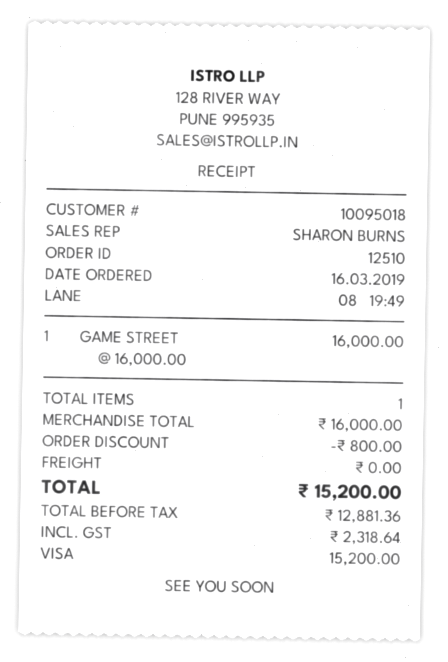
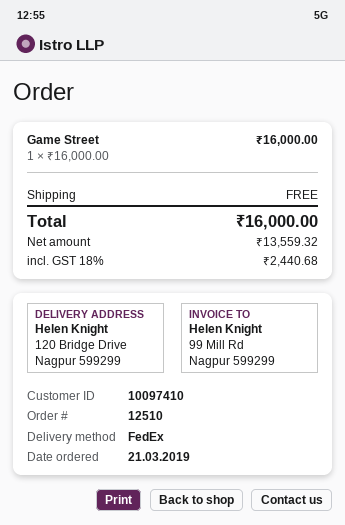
order date: 2019-03-16 -> 2019-03-21
customer number: 10095018 -> 10097410
discount: 800.00 -> none
net: 12881.36 -> 13559.32
tax: 2318.64 -> 2440.68
total: 15200.00 -> 16000.00

